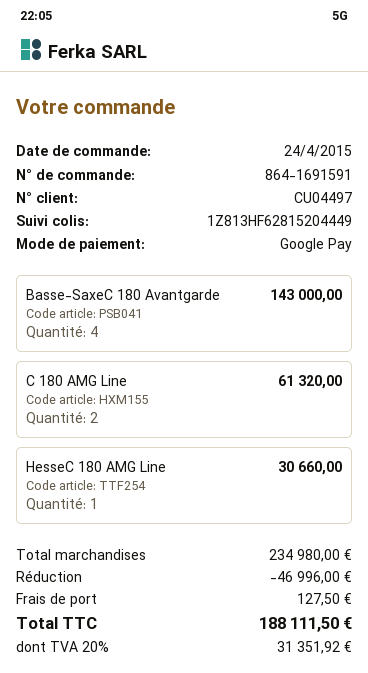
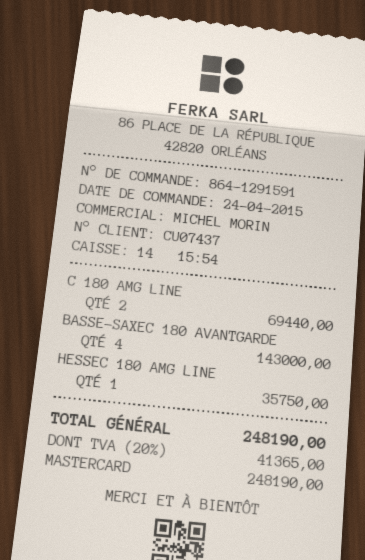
order number: 864-1691591 -> 864-1291591
customer number: CU04497 -> CU07437
payment method: Google Pay -> Mastercard
C 180 AMG Line: 2 for 61320.00 -> 2 for 69440.00
HesseC 180 AMG Line: 1 for 30660.00 -> 1 for 35750.00
discount: 46996.00 -> none
shipping: 127.50 -> none
tax: 20% = 31351.92 -> 20% = 41365.00
total: 188111.50 -> 248190.00

